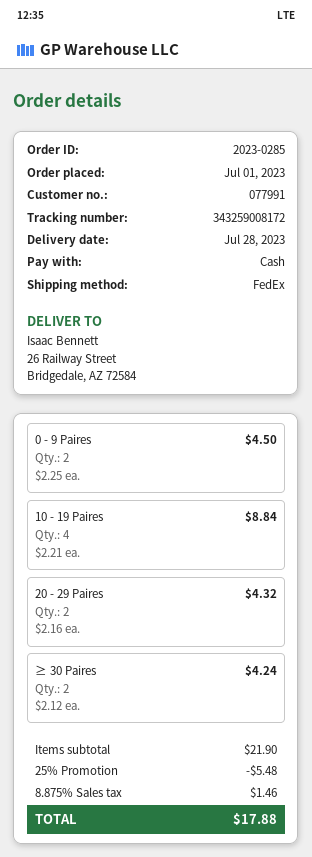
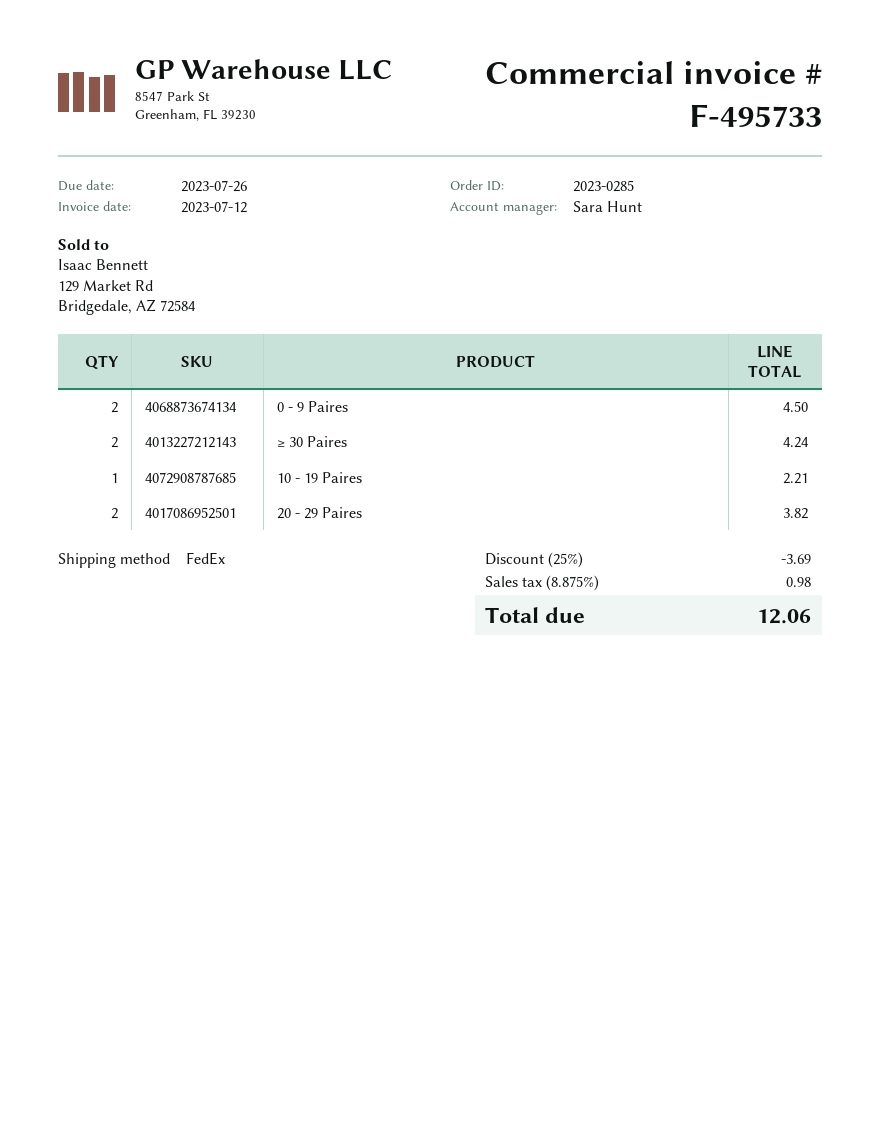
10 - 19 Paires: 4 for 8.84 -> 1 for 2.21
20 - 29 Paires: 2 for 4.32 -> 2 for 3.82
discount: 25% = 5.48 -> 25% = 3.69
tax: 8.875% = 1.46 -> 8.875% = 0.98
total: 17.88 -> 12.06

